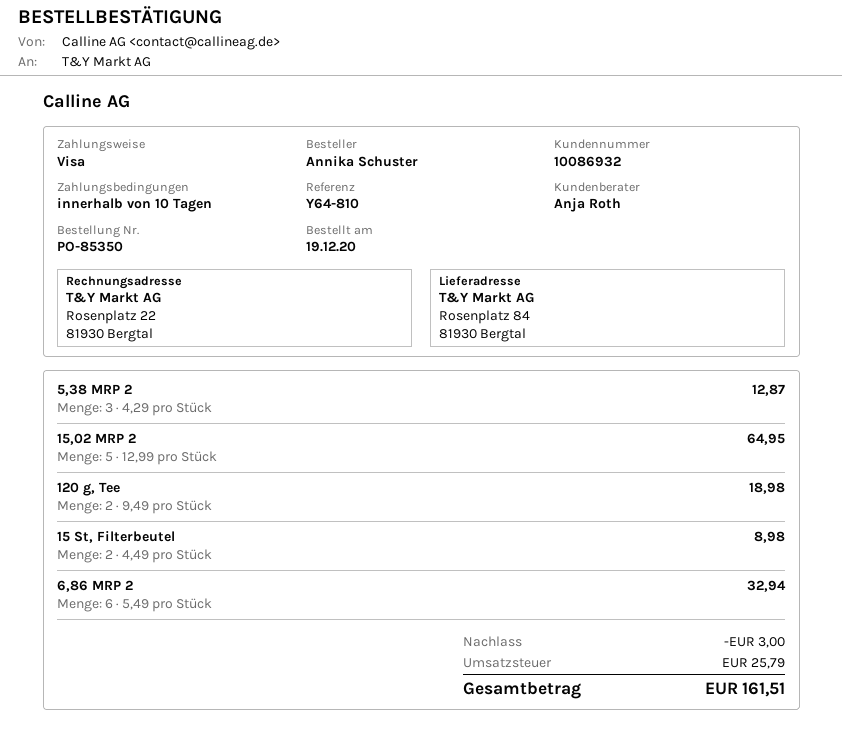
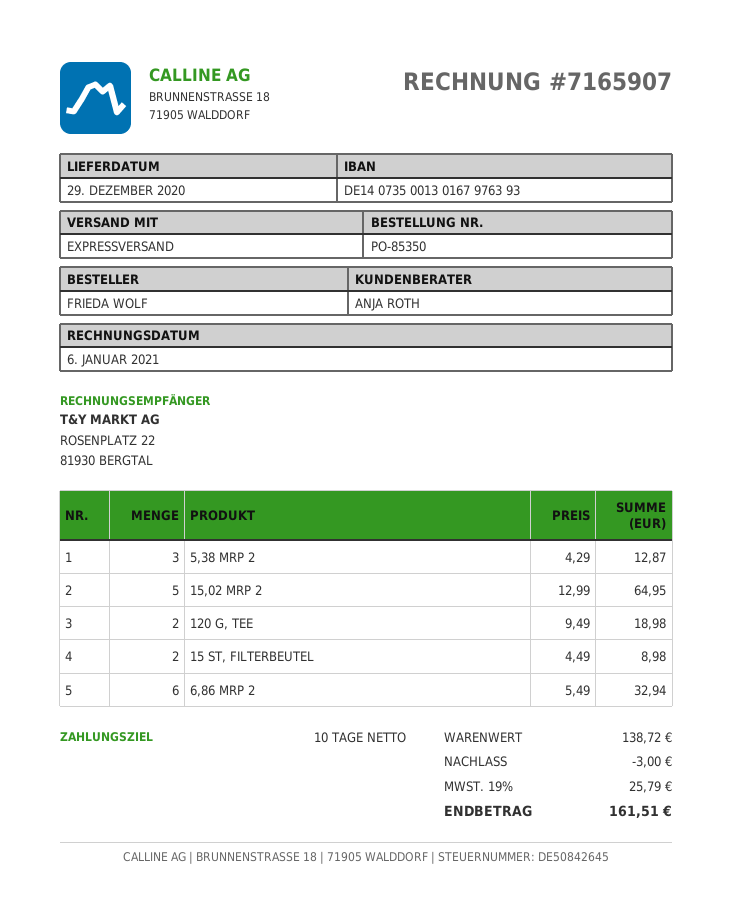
ordered by: Annika Schuster -> FRIEDA WOLF

